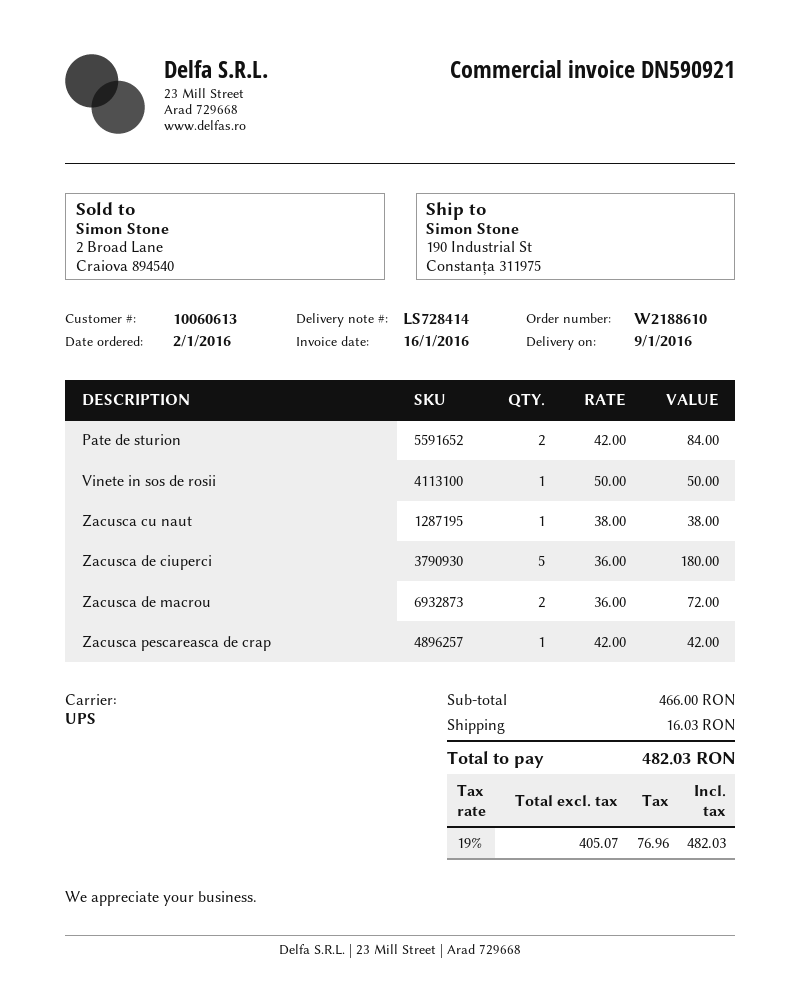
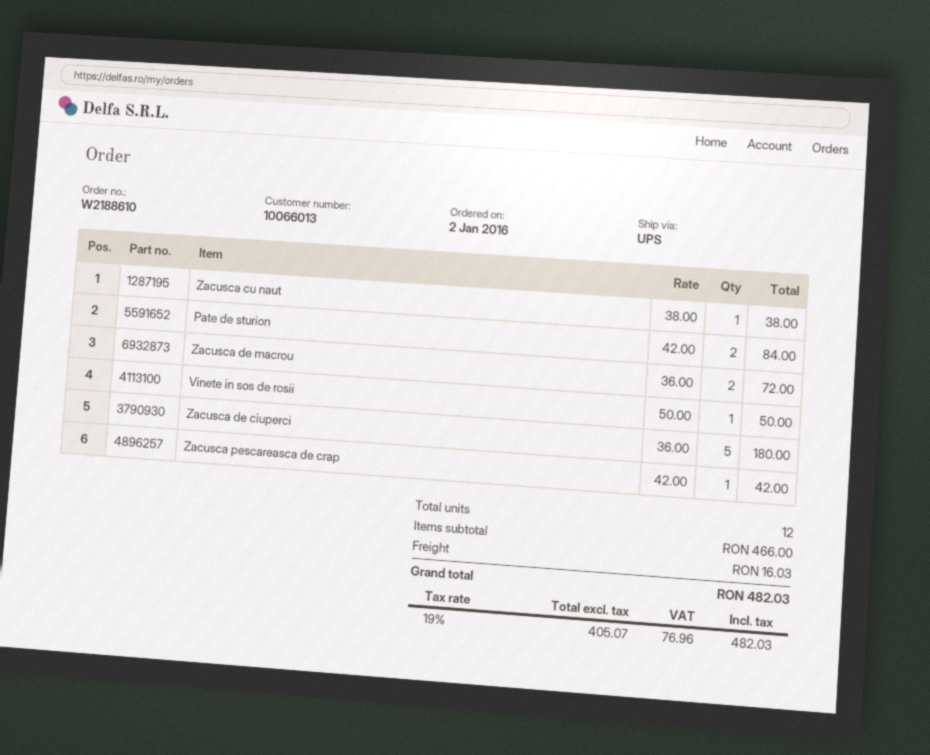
customer number: 10060613 -> 10066013

